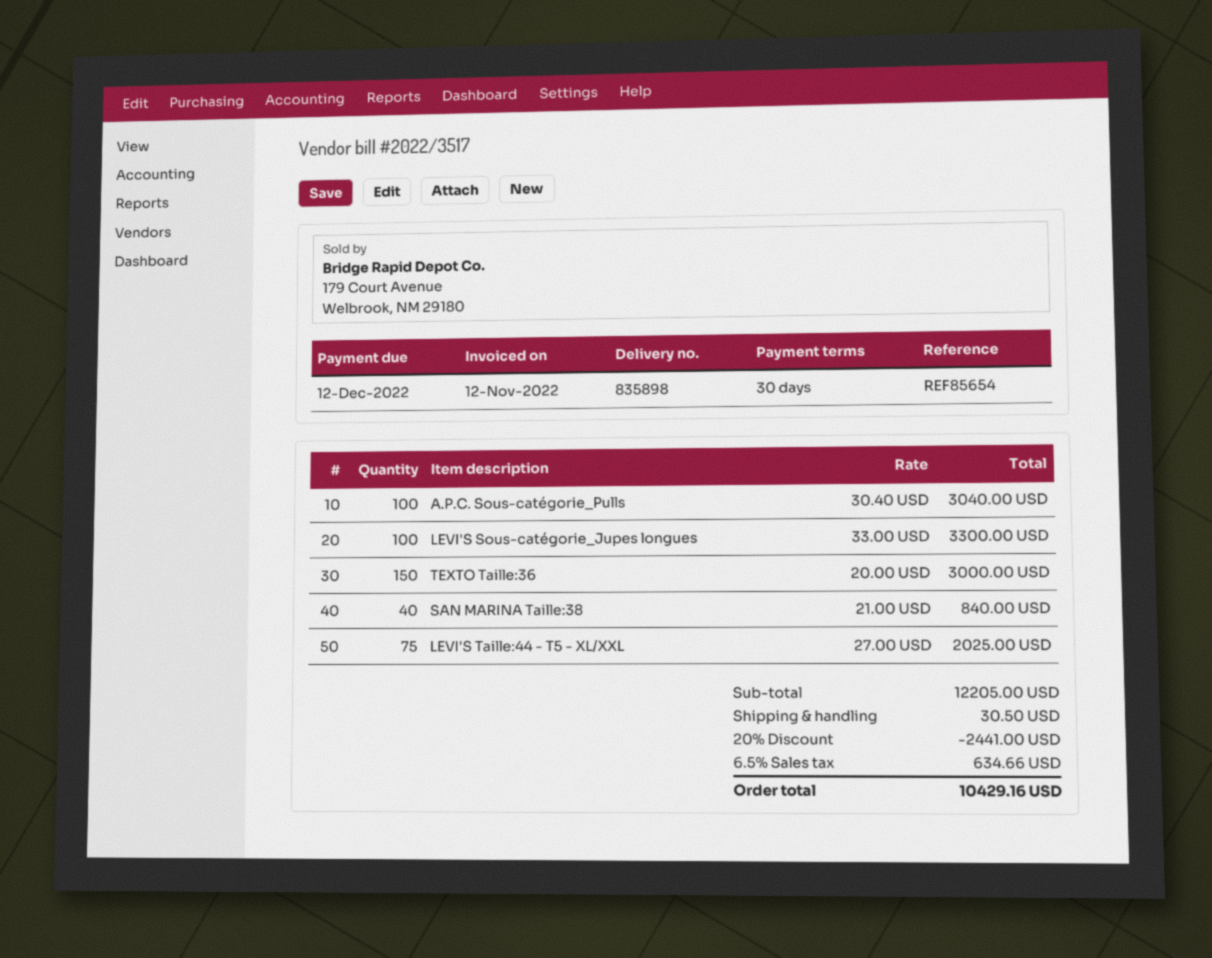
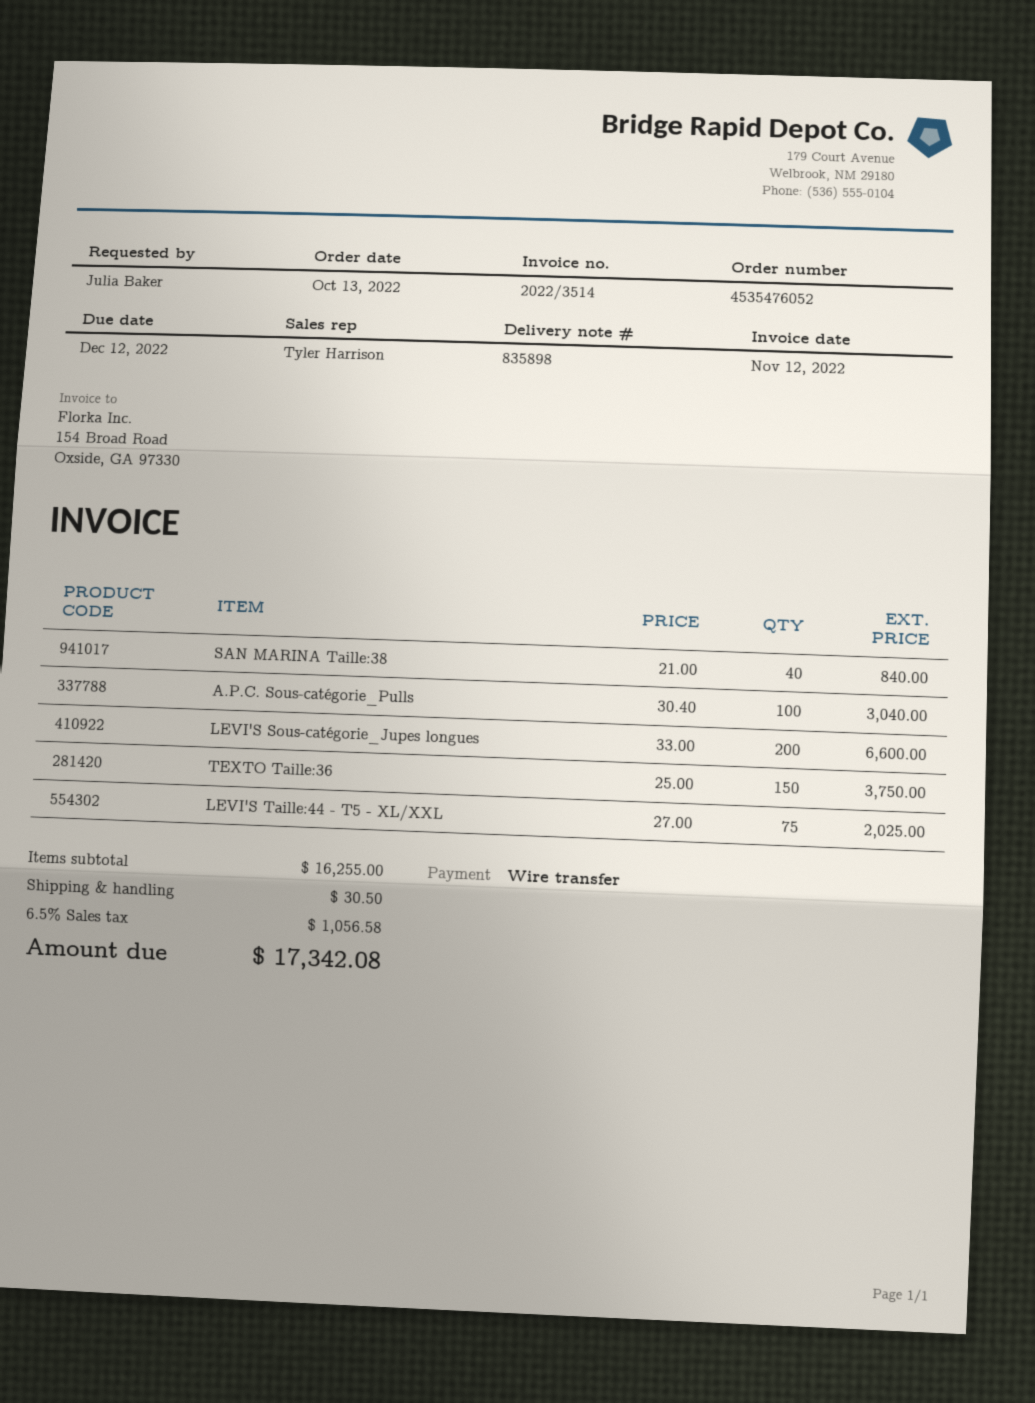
invoice number: 2022/3517 -> 2022/3514
LEVI'S Sous-catégorie_Jupes longues: 100 x 33.00 = 3300.00 -> 200 x 33.00 = 6600.00
TEXTO Taille:36: 150 x 20.00 = 3000.00 -> 150 x 25.00 = 3750.00
subtotal: 12205.00 -> 16255.00
discount: 20% = 2441.00 -> none
tax: 6.5% = 634.66 -> 6.5% = 1056.58
total: 10429.16 -> 17342.08

